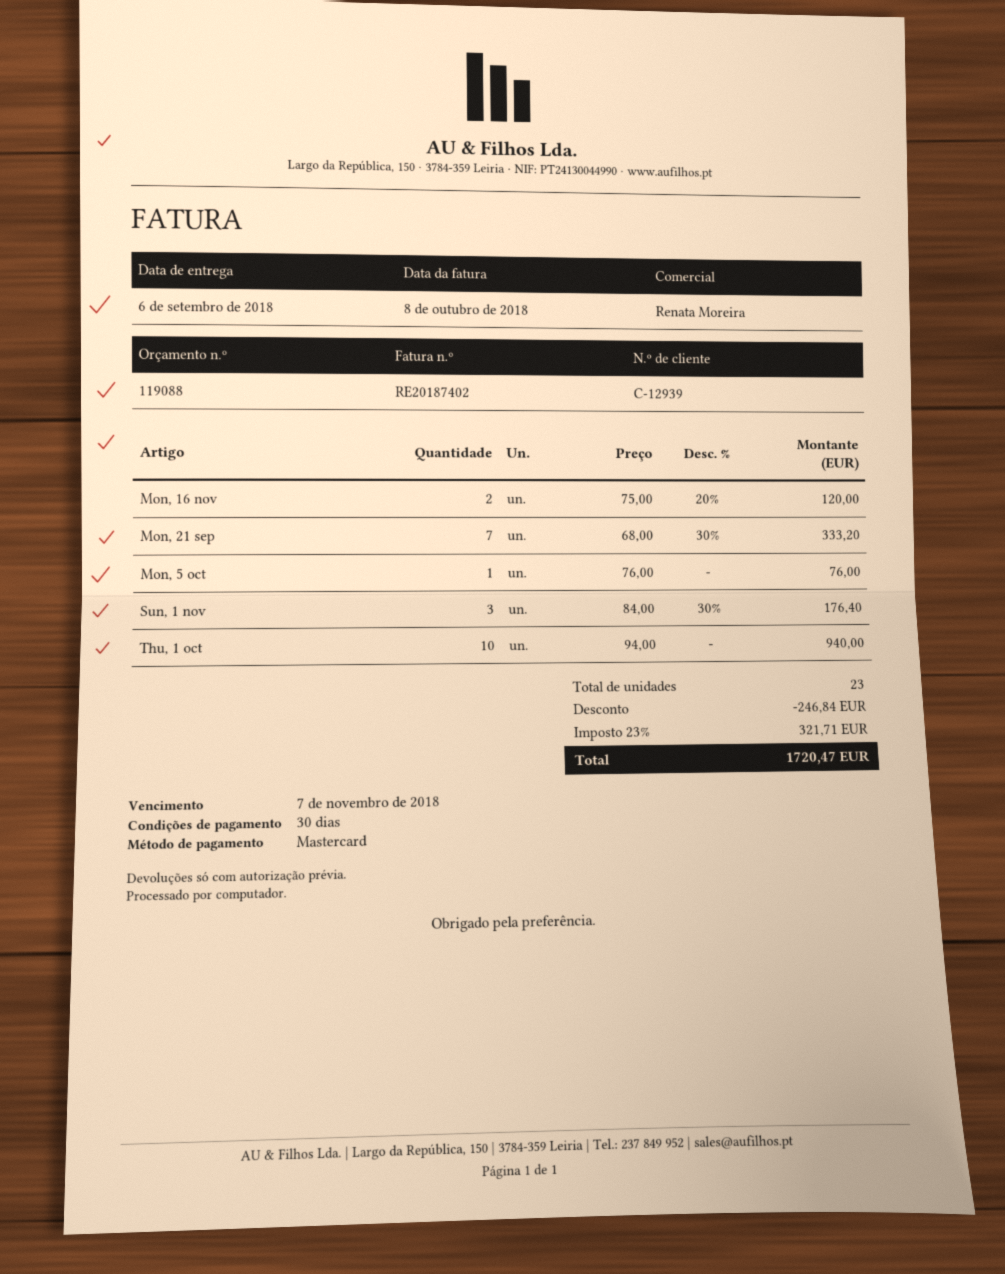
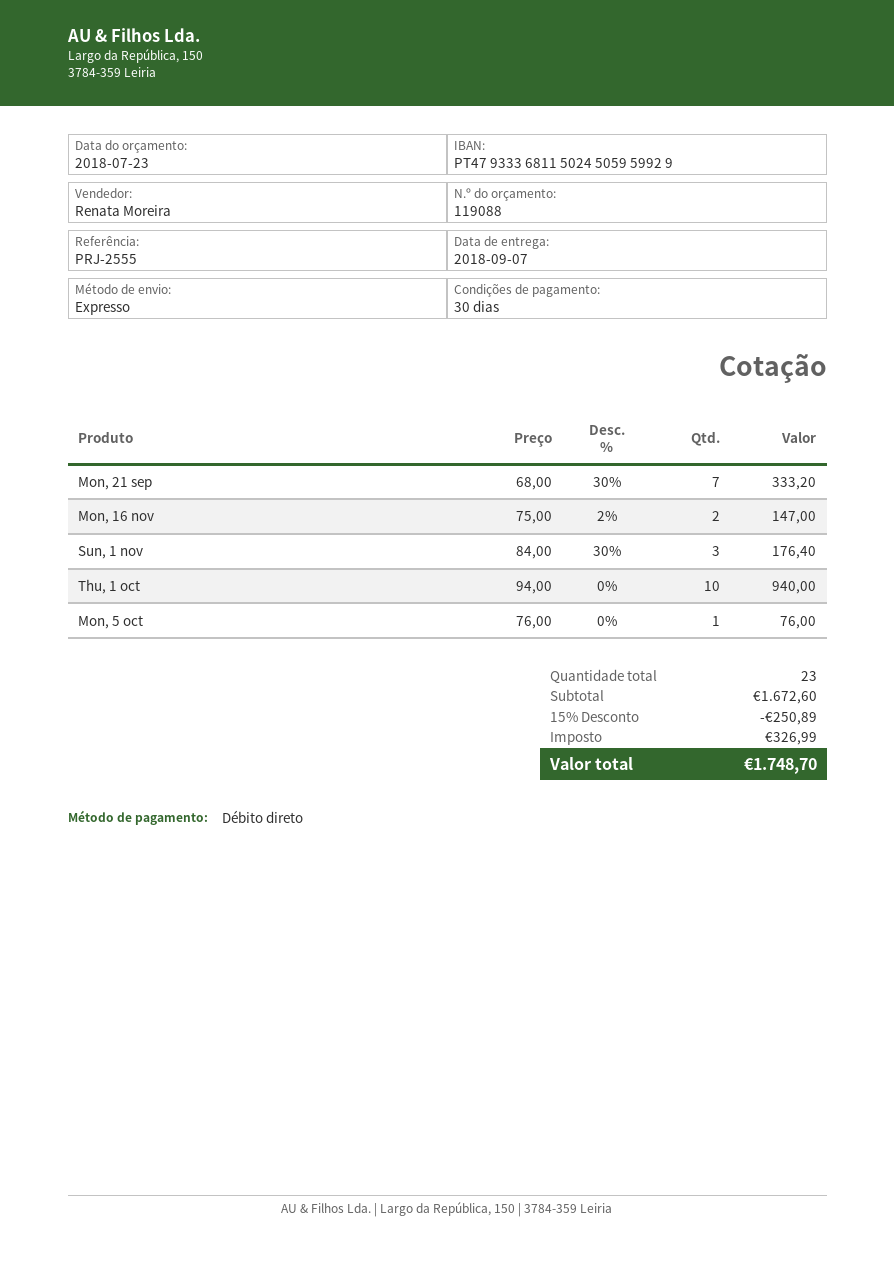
delivery date: 2018-09-06 -> 2018-09-07
payment method: Mastercard -> direct debit
Mon, 16 nov: 2 x 75.00 - 20% = 120.00 -> 2 x 75.00 - 2% = 147.00
discount: 246.84 -> 250.89
tax: 321.71 -> 326.99
total: 1720.47 -> 1748.70

